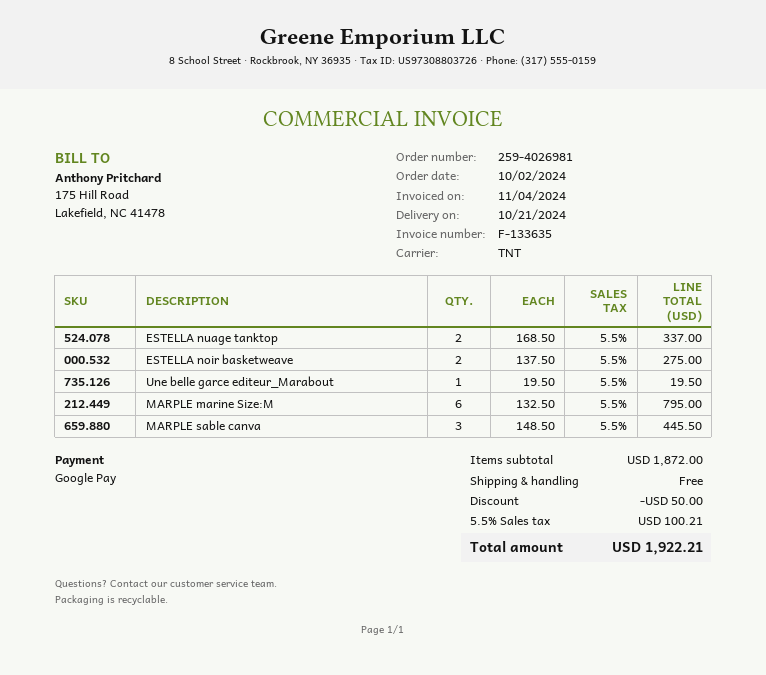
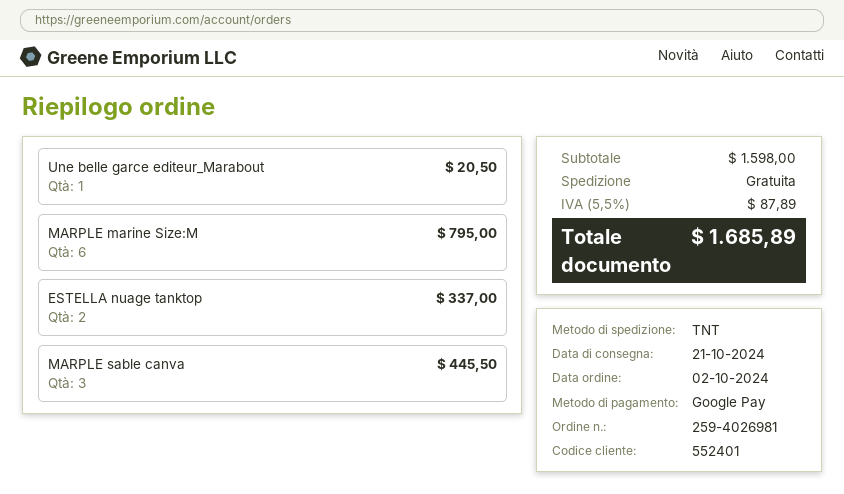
ESTELLA noir basketweave: 2 for 275.00 -> none
Une belle garce editeur_Marabout: 1 for 19.50 -> 1 for 20.50
subtotal: 1872.00 -> 1598.00
discount: 50.00 -> none
tax: 5.5% = 100.21 -> 5.5% = 87.89
total: 1922.21 -> 1685.89

